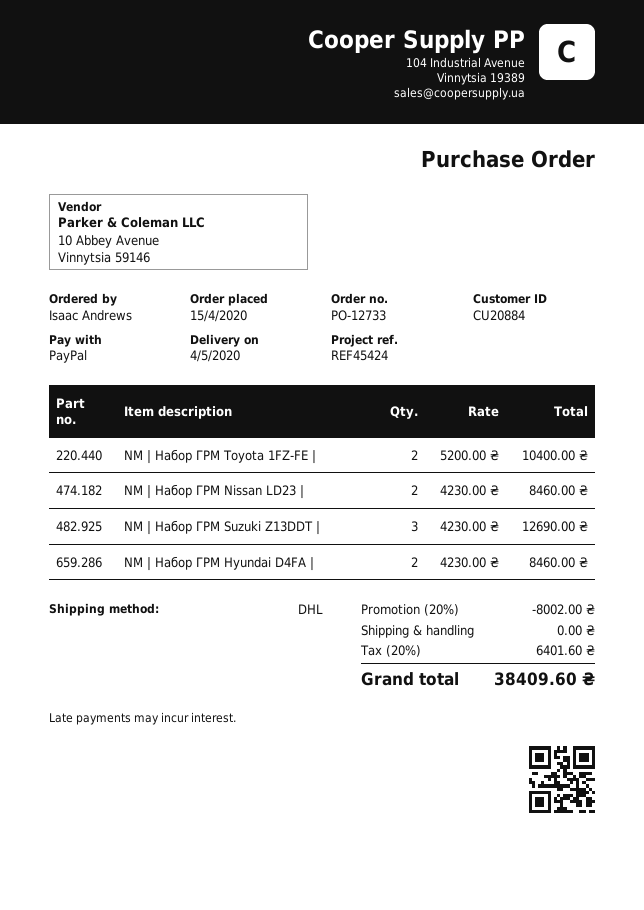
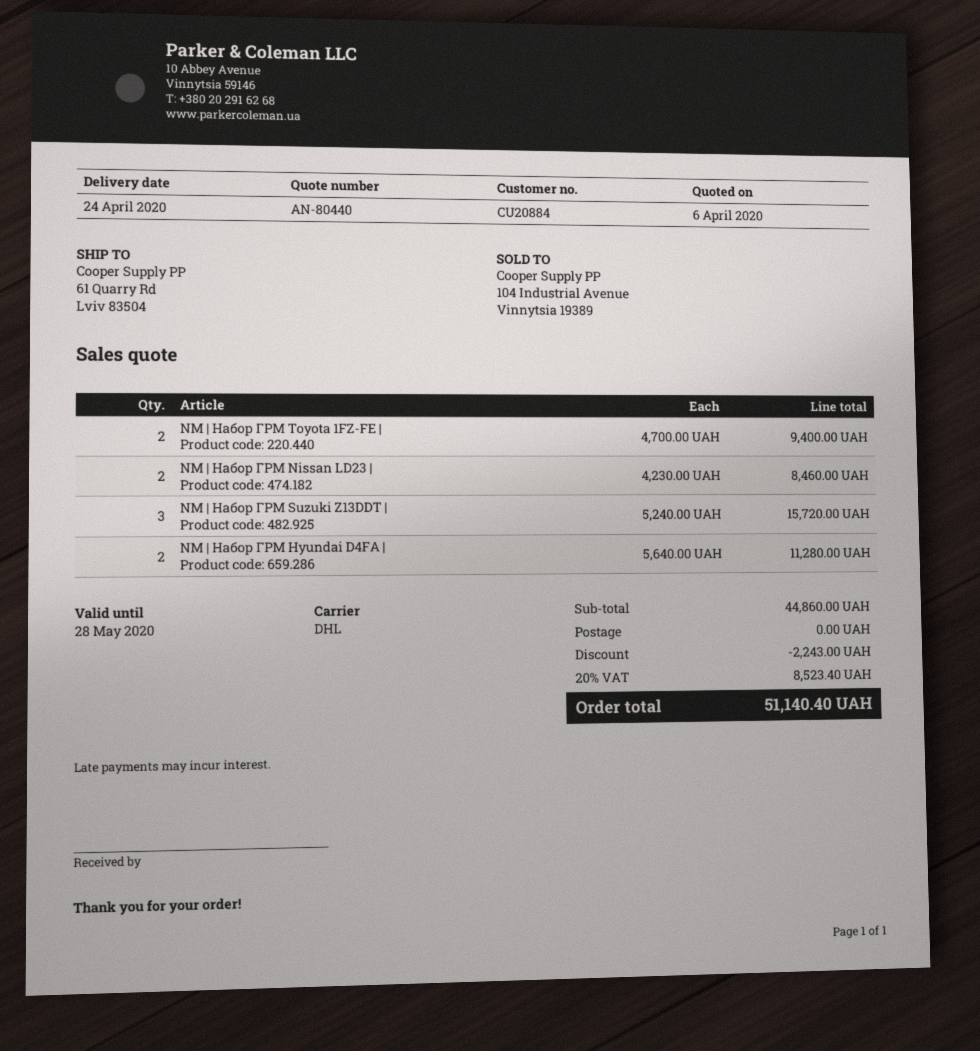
delivery date: 2020-05-04 -> 2020-04-24
NM | Набор ГРМ Toyota 1FZ-FE |: 2 x 5200.00 = 10400.00 -> 2 x 4700.00 = 9400.00
NM | Набор ГРМ Suzuki Z13DDT |: 3 x 4230.00 = 12690.00 -> 3 x 5240.00 = 15720.00
NM | Набор ГРМ Hyundai D4FA |: 2 x 4230.00 = 8460.00 -> 2 x 5640.00 = 11280.00
discount: 8002.00 -> 2243.00
tax: 20% = 6401.60 -> 20% = 8523.40
total: 38409.60 -> 51140.40

